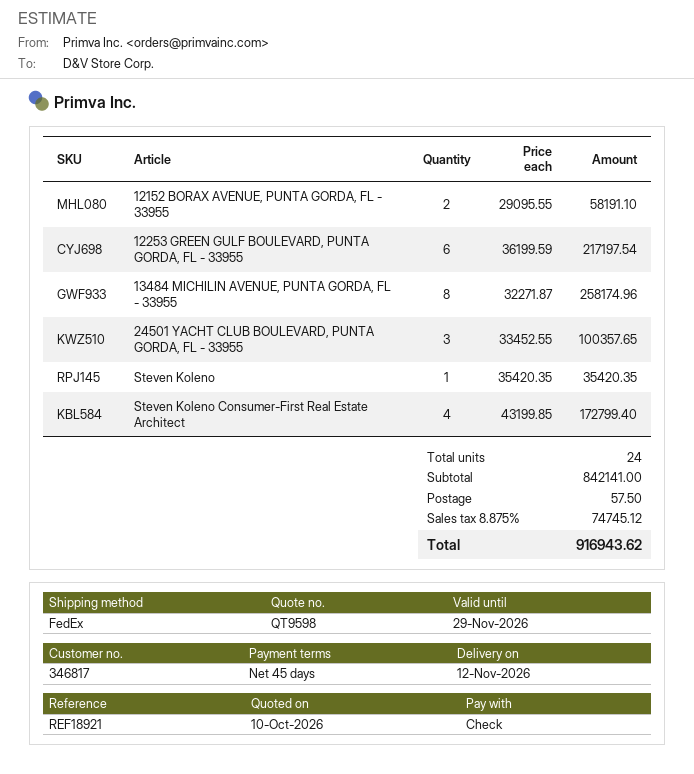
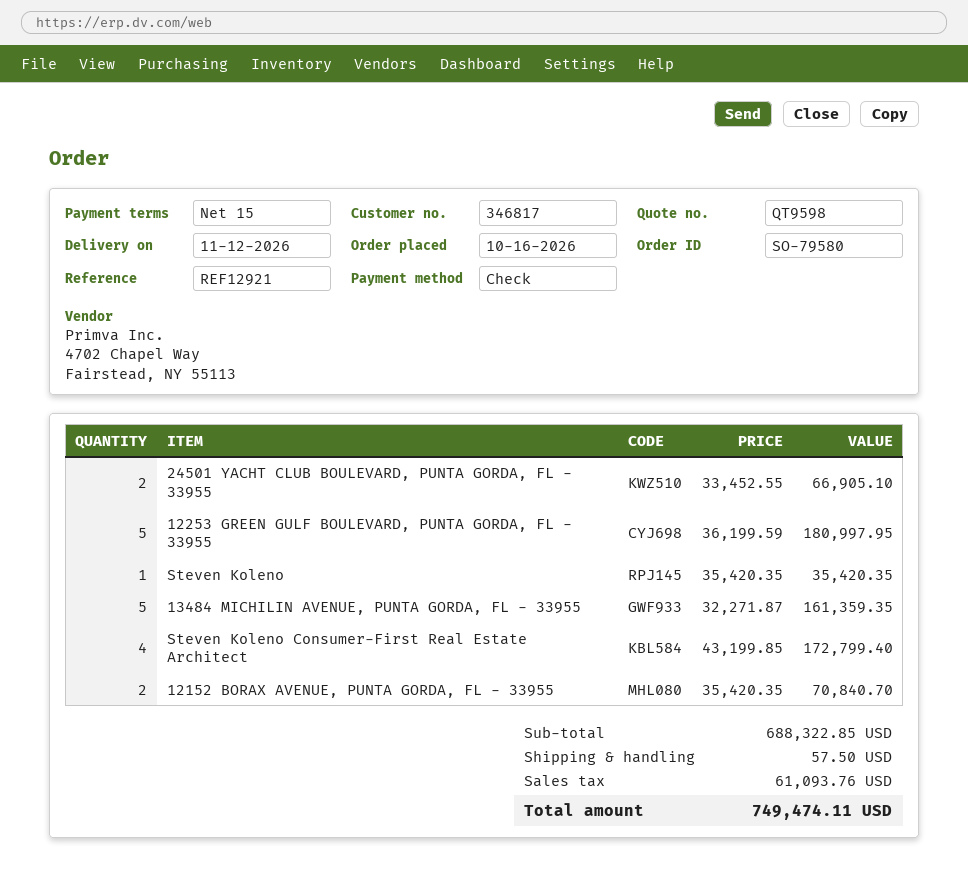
payment terms: 45 days -> 15 days
reference: REF18921 -> REF12921
12152 BORAX AVENUE, PUNTA GORDA, FL - 33955: 2 x 29095.55 = 58191.10 -> 2 x 35420.35 = 70840.70
12253 GREEN GULF BOULEVARD, PUNTA GORDA, FL - 33955: 6 x 36199.59 = 217197.54 -> 5 x 36199.59 = 180997.95
13484 MICHILIN AVENUE, PUNTA GORDA, FL - 33955: 8 x 32271.87 = 258174.96 -> 5 x 32271.87 = 161359.35
24501 YACHT CLUB BOULEVARD, PUNTA GORDA, FL - 33955: 3 x 33452.55 = 100357.65 -> 2 x 33452.55 = 66905.10
subtotal: 842141.00 -> 688322.85
tax: 74745.12 -> 61093.76
total: 916943.62 -> 749474.11

